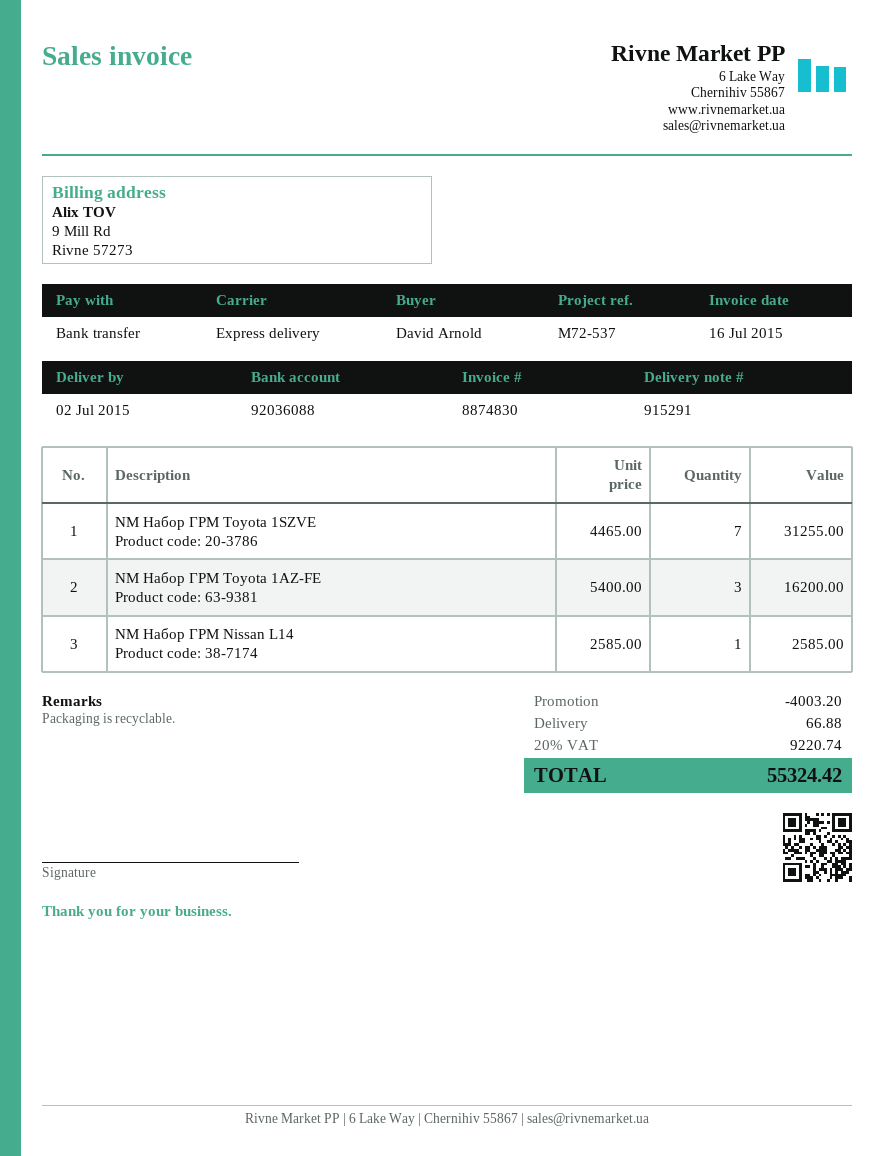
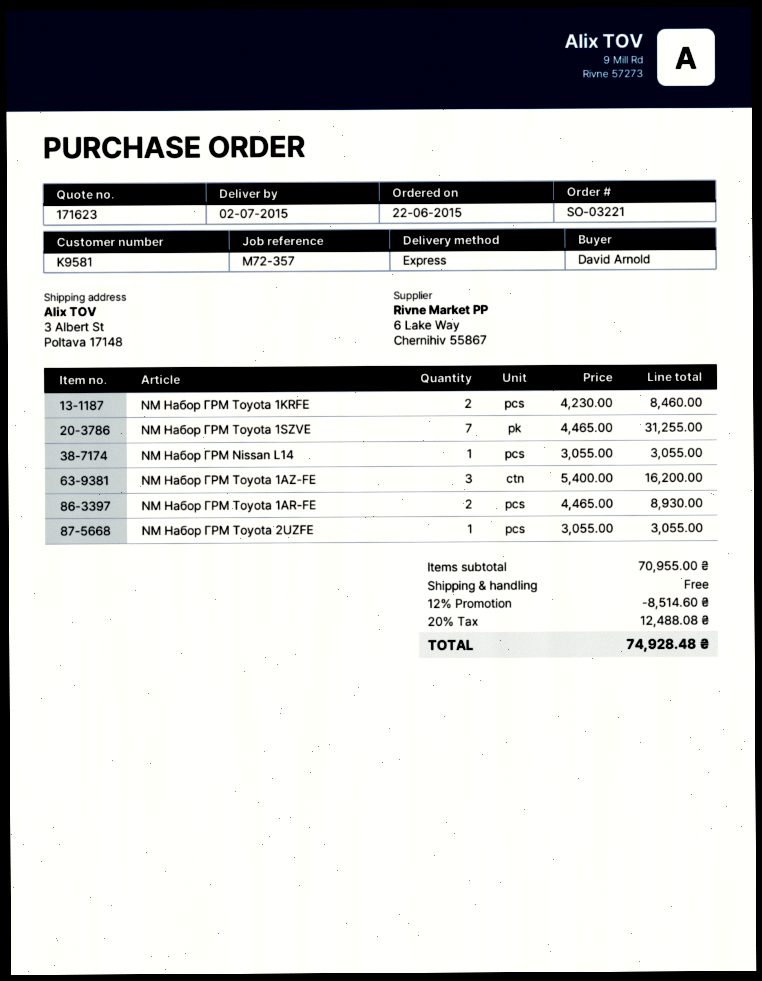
reference: M72-537 -> M72-357
NM Набор ГРМ Nissan L14: 1 x 2585.00 = 2585.00 -> 1 x 3055.00 = 3055.00
NM Набор ГРМ Toyota 1KRFE: none -> 2 x 4230.00 = 8460.00
NM Набор ГРМ Toyota 1AR-FE: none -> 2 x 4465.00 = 8930.00
NM Набор ГРМ Toyota 2UZFE: none -> 1 x 3055.00 = 3055.00
discount: 4003.20 -> 8514.60
shipping: 66.88 -> 0.00
tax: 20% = 9220.74 -> 20% = 12488.08
total: 55324.42 -> 74928.48

